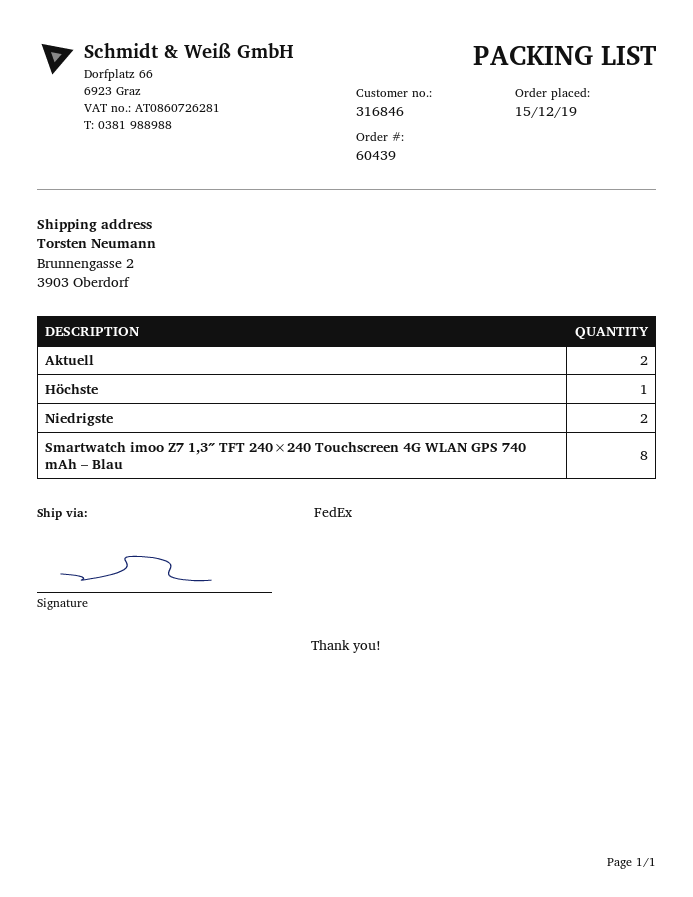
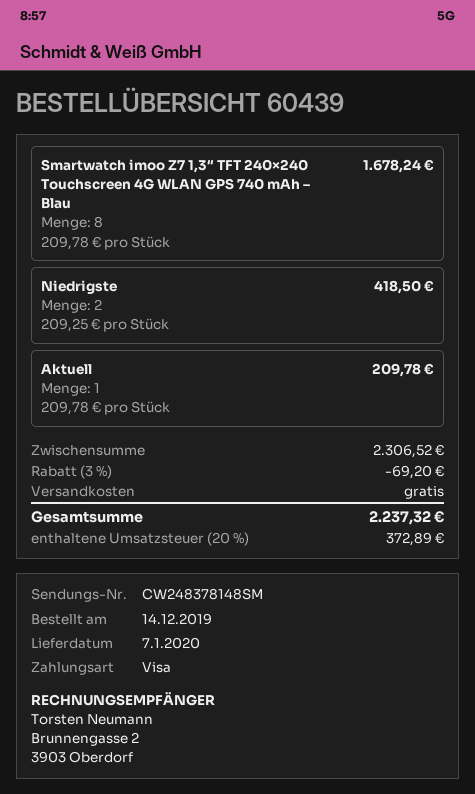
order date: 2019-12-15 -> 2019-12-14
Aktuell: 2 -> 1
Höchste: 1 -> none

